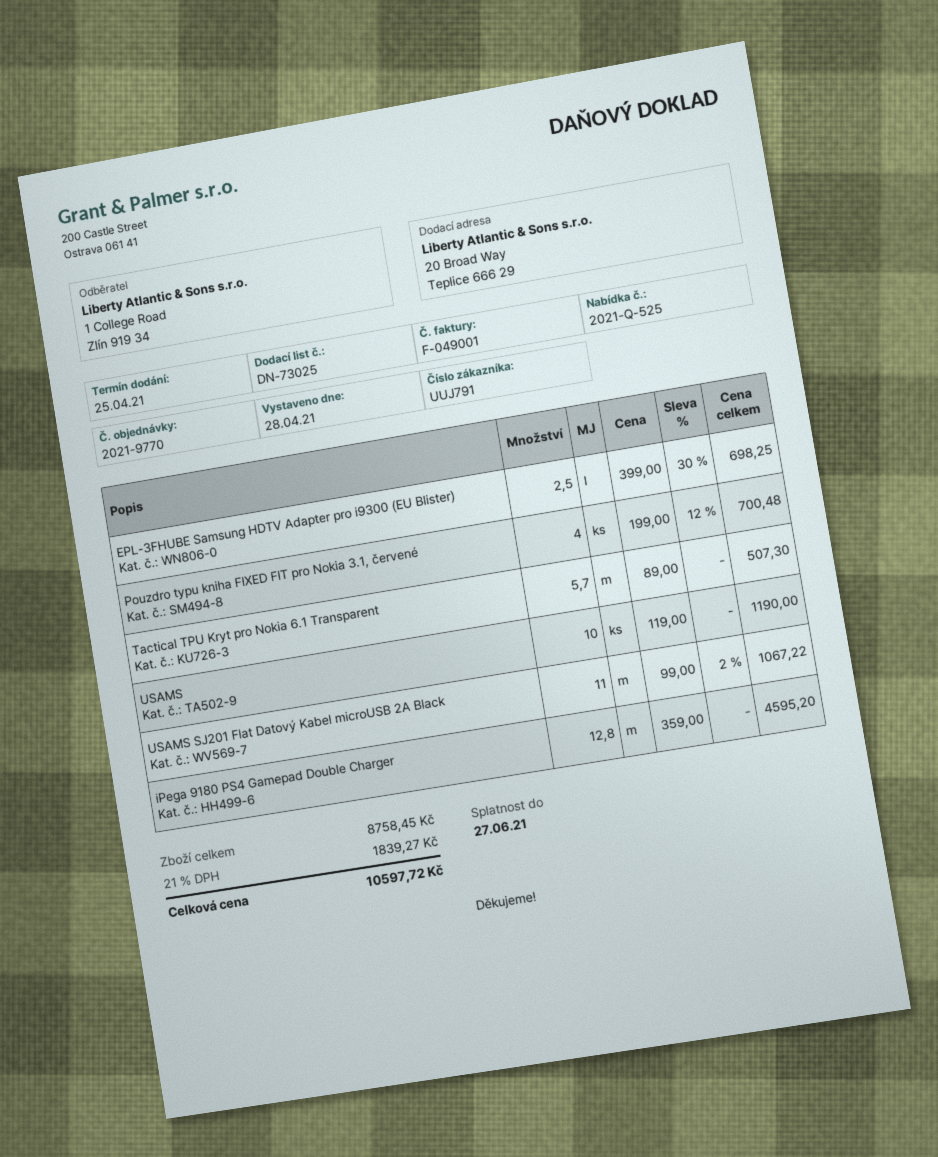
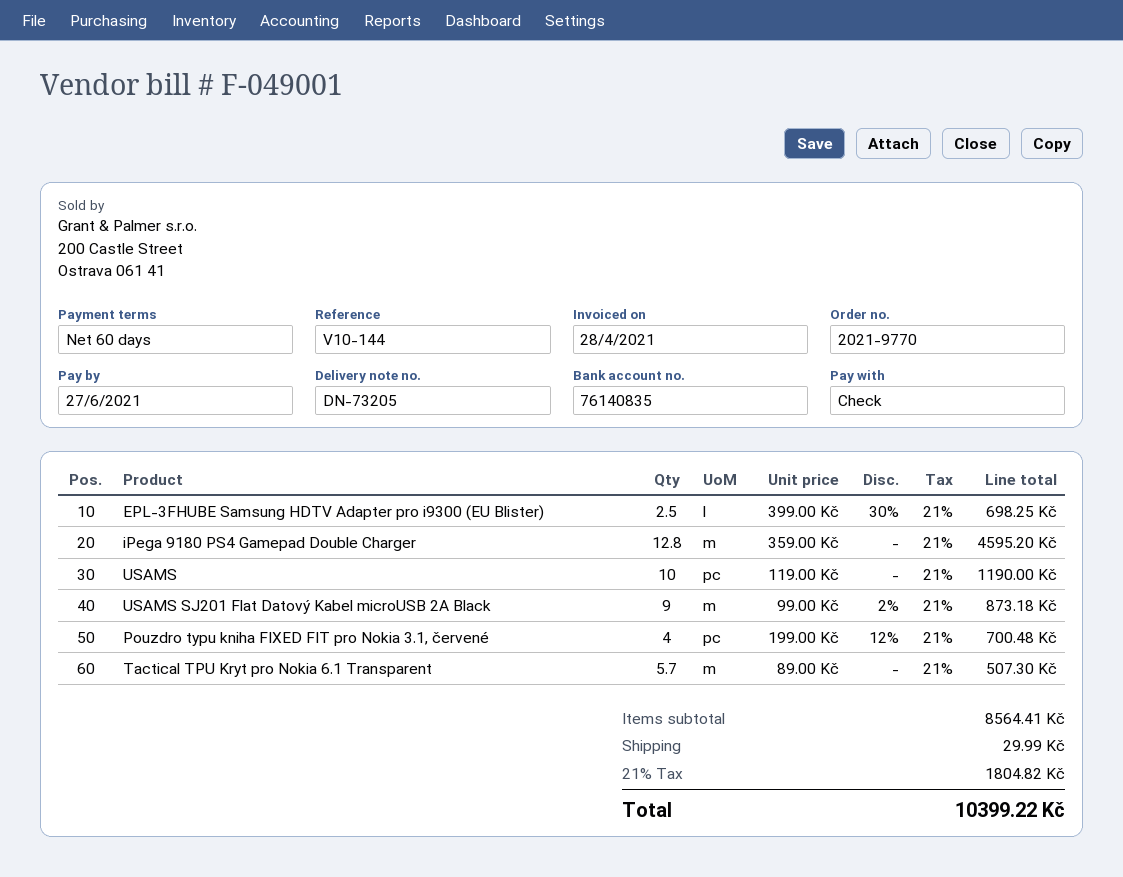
delivery note number: DN-73025 -> DN-73205
USAMS SJ201 Flat Datový Kabel microUSB 2A Black: 11 x 99.00 - 2% = 1067.22 -> 9 x 99.00 - 2% = 873.18
subtotal: 8758.45 -> 8564.41
shipping: none -> 29.99
tax: 21% = 1839.27 -> 21% = 1804.82
total: 10597.72 -> 10399.22

